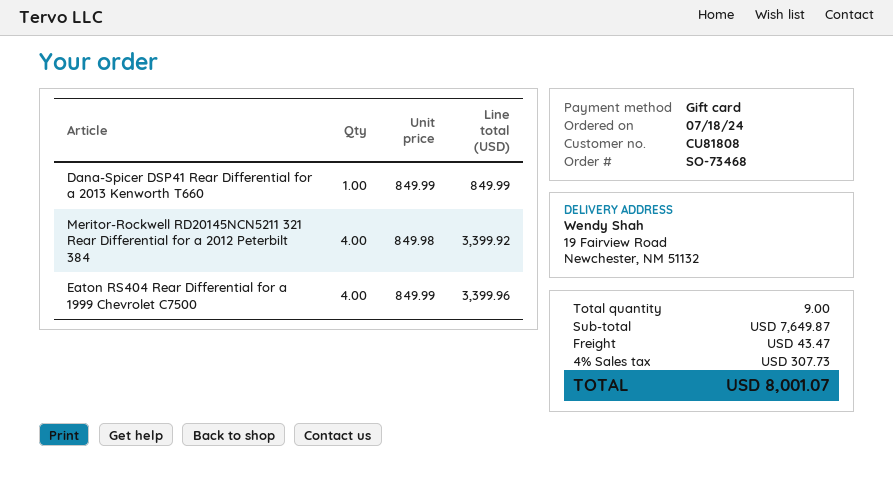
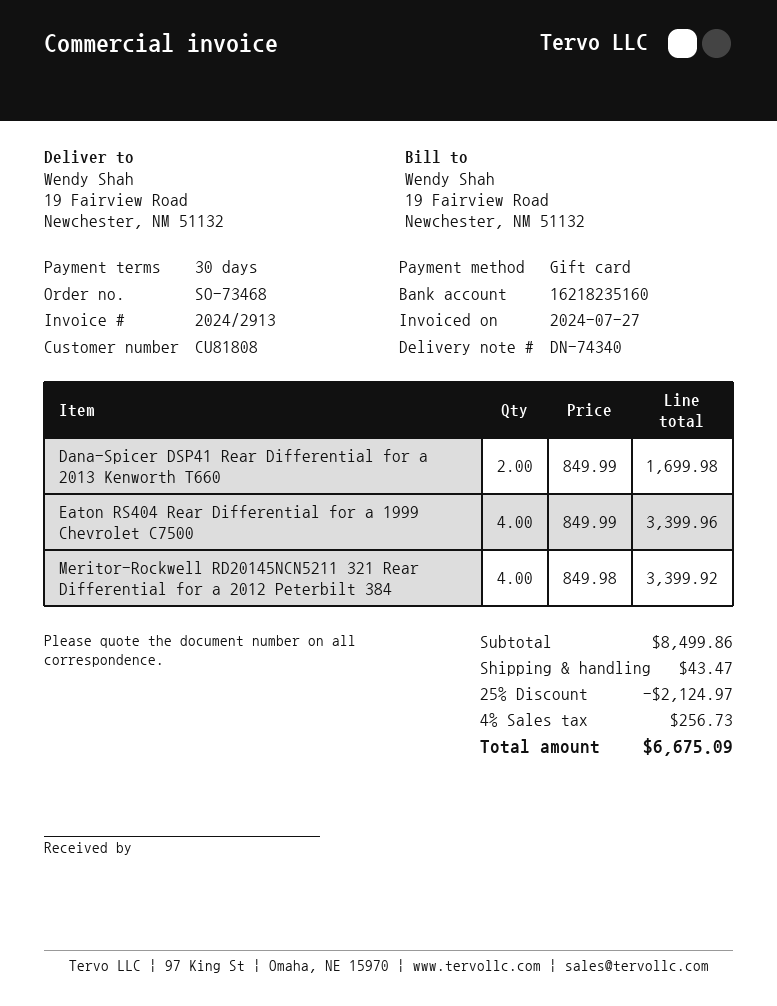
Dana-Spicer DSP41 Rear Differential for a 2013 Kenworth T660: 1 x 849.99 = 849.99 -> 2 x 849.99 = 1699.98
subtotal: 7649.87 -> 8499.86
discount: none -> 25% = 2124.97
tax: 4% = 307.73 -> 4% = 256.73
total: 8001.07 -> 6675.09

